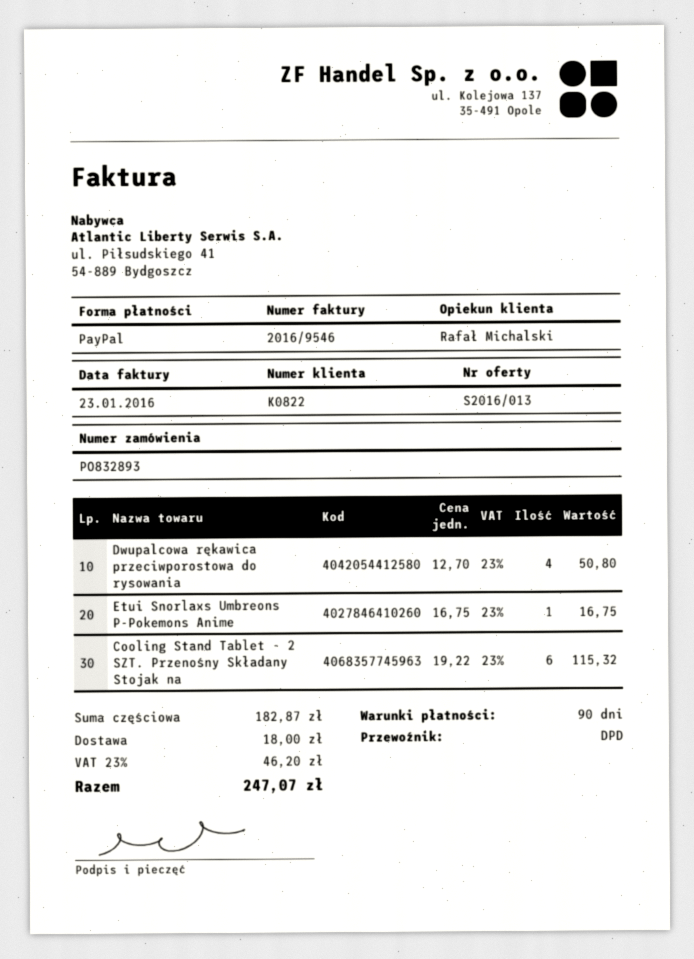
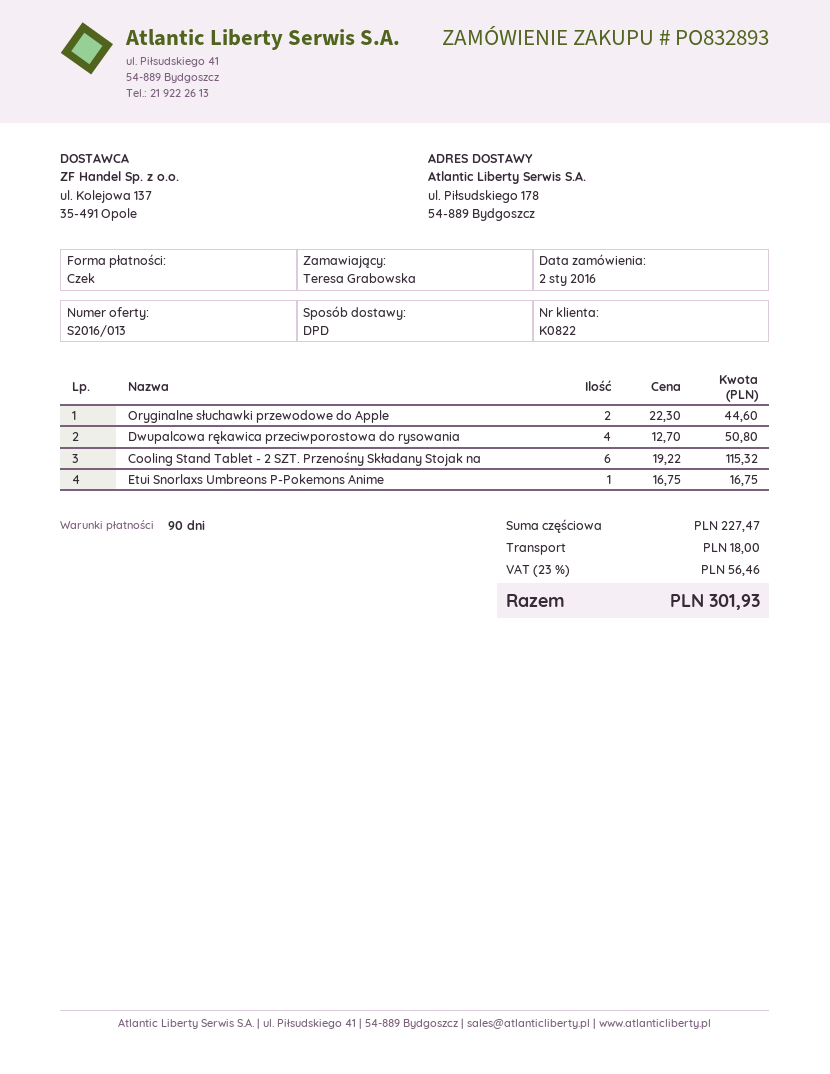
payment method: PayPal -> cheque
Oryginalne słuchawki przewodowe do Apple: none -> 2 x 22.30 = 44.60
subtotal: 182.87 -> 227.47
tax: 23% = 46.20 -> 23% = 56.46
total: 247.07 -> 301.93

